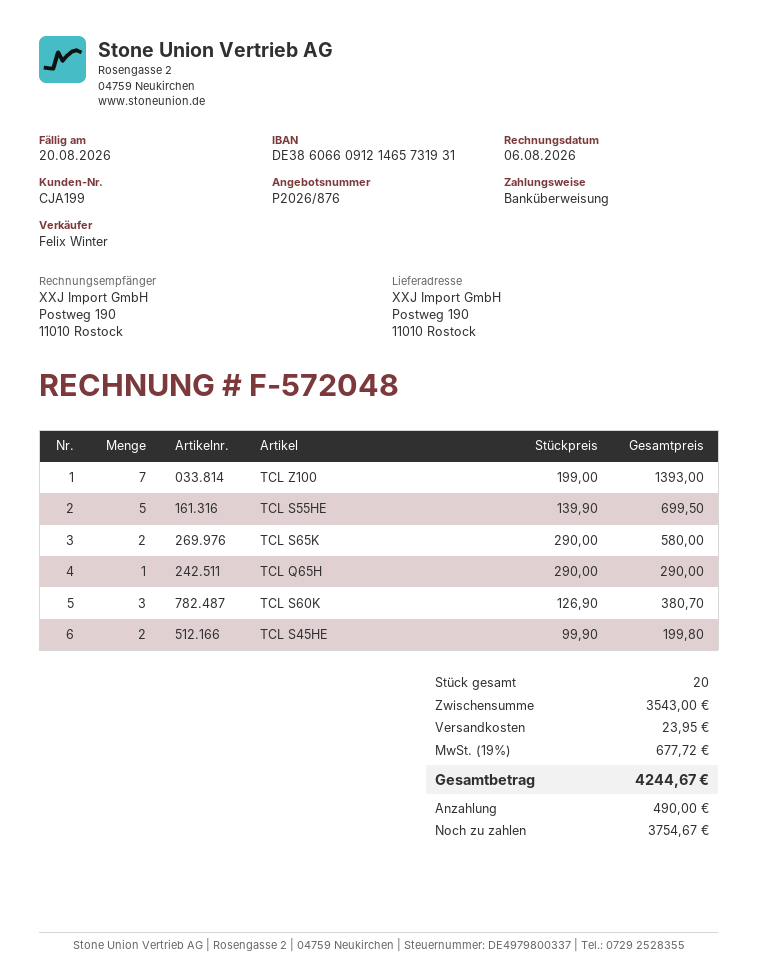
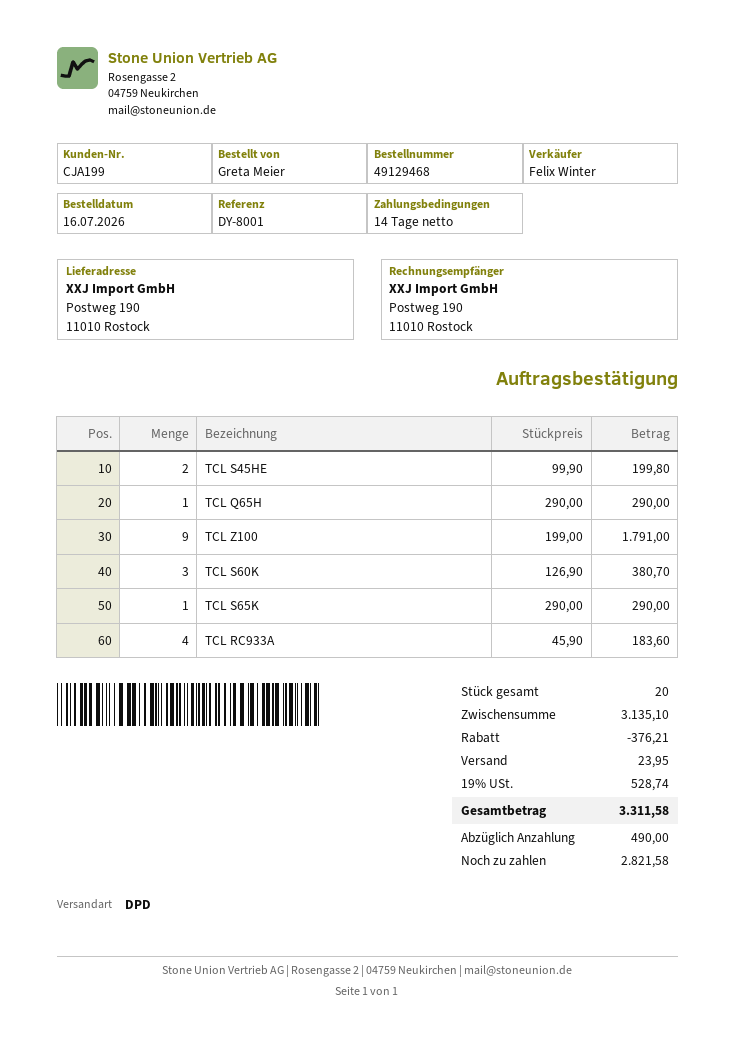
TCL Z100: 7 x 199.00 = 1393.00 -> 9 x 199.00 = 1791.00
TCL S55HE: 5 x 139.90 = 699.50 -> none
TCL S65K: 2 x 290.00 = 580.00 -> 1 x 290.00 = 290.00
TCL RC933A: none -> 4 x 45.90 = 183.60
subtotal: 3543.00 -> 3135.10
discount: none -> 376.21
tax: 19% = 677.72 -> 19% = 528.74
total: 4244.67 -> 3311.58
balance: 3754.67 -> 2821.58

